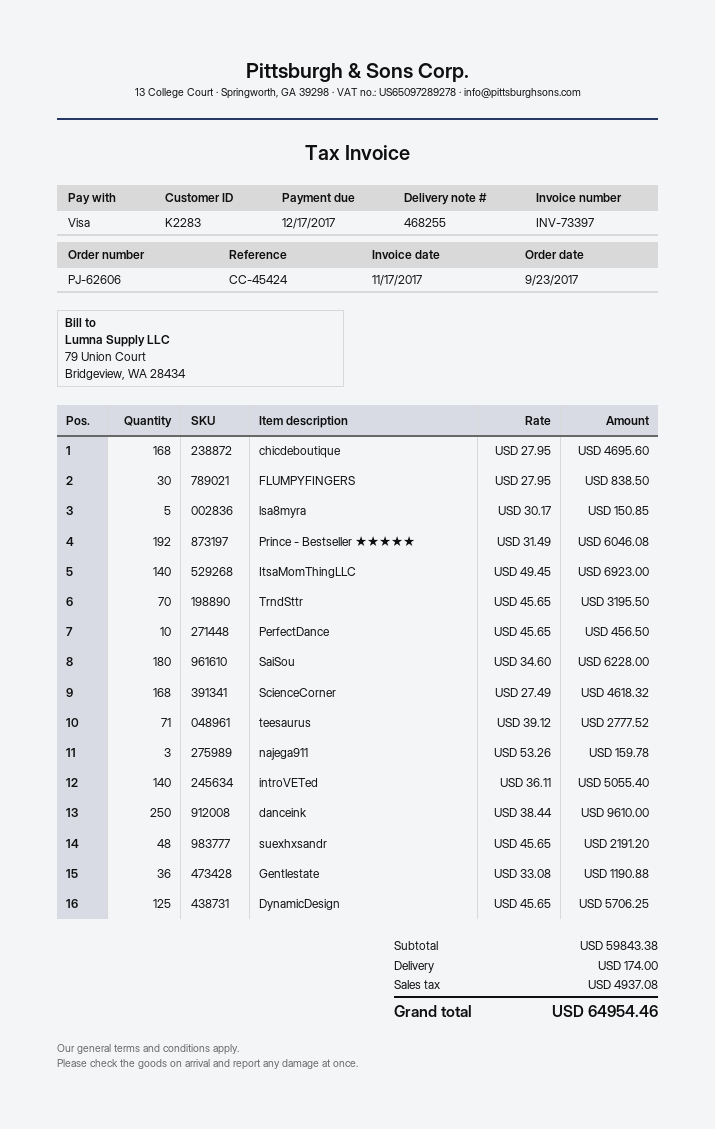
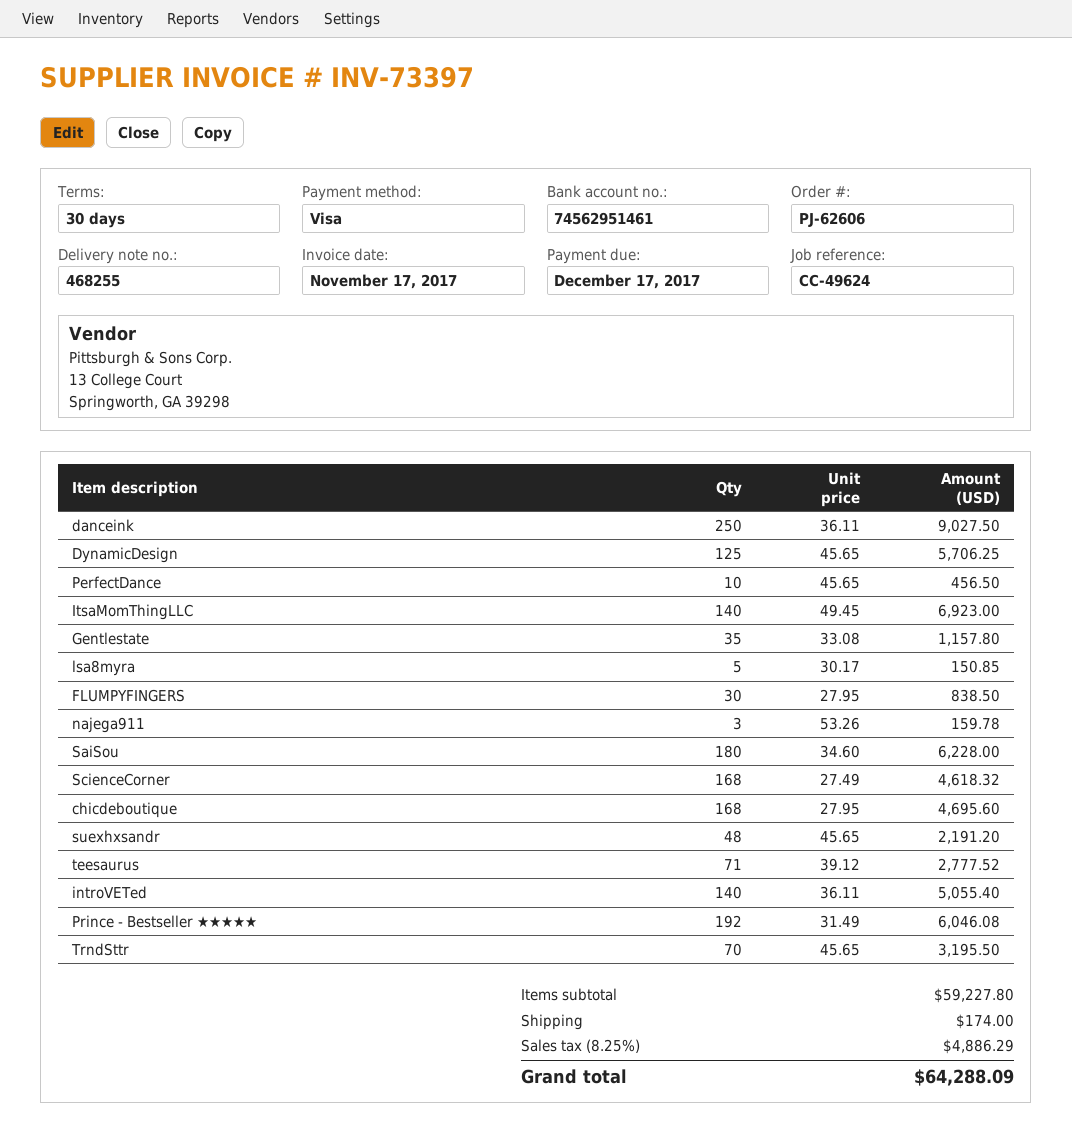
reference: CC-45424 -> CC-49624
danceink: 250 x 38.44 = 9610.00 -> 250 x 36.11 = 9027.50
Gentlestate: 36 x 33.08 = 1190.88 -> 35 x 33.08 = 1157.80
subtotal: 59843.38 -> 59227.80
tax: 4937.08 -> 4886.29
total: 64954.46 -> 64288.09

